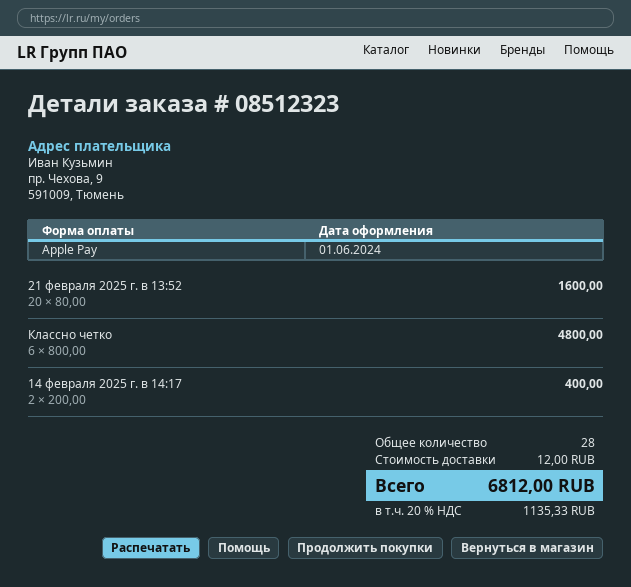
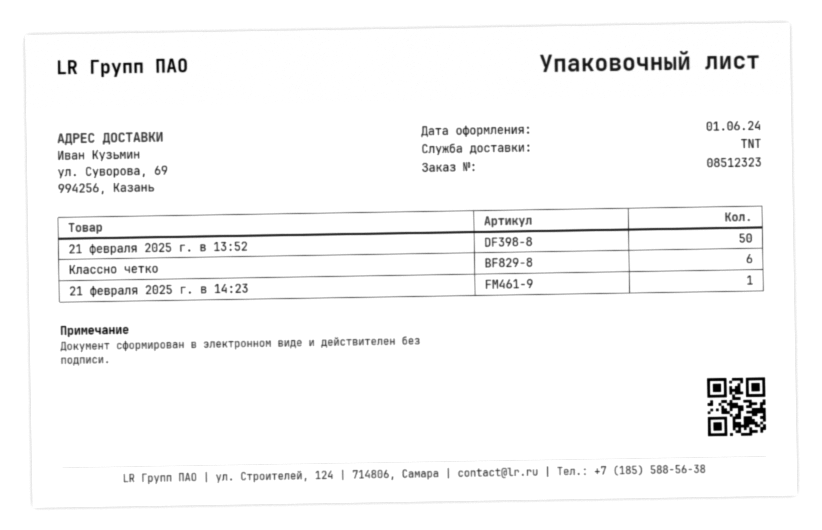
21 февраля 2025 г. в 13:52: 20 -> 50
14 февраля 2025 г. в 14:17: 2 -> none
21 февраля 2025 г. в 14:23: none -> 1

